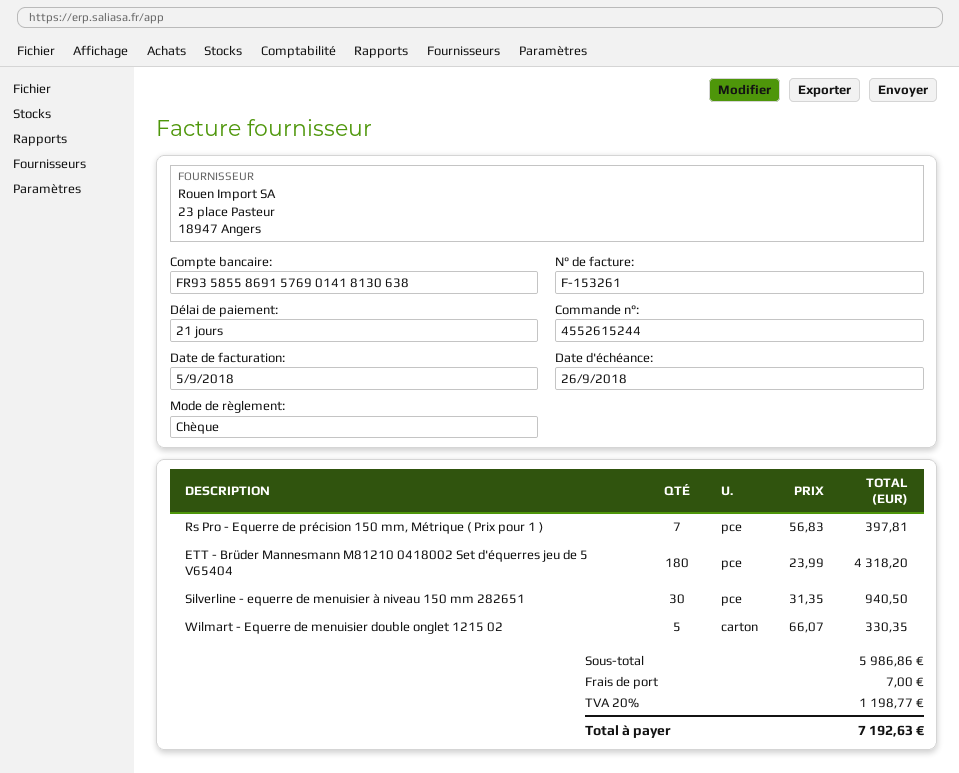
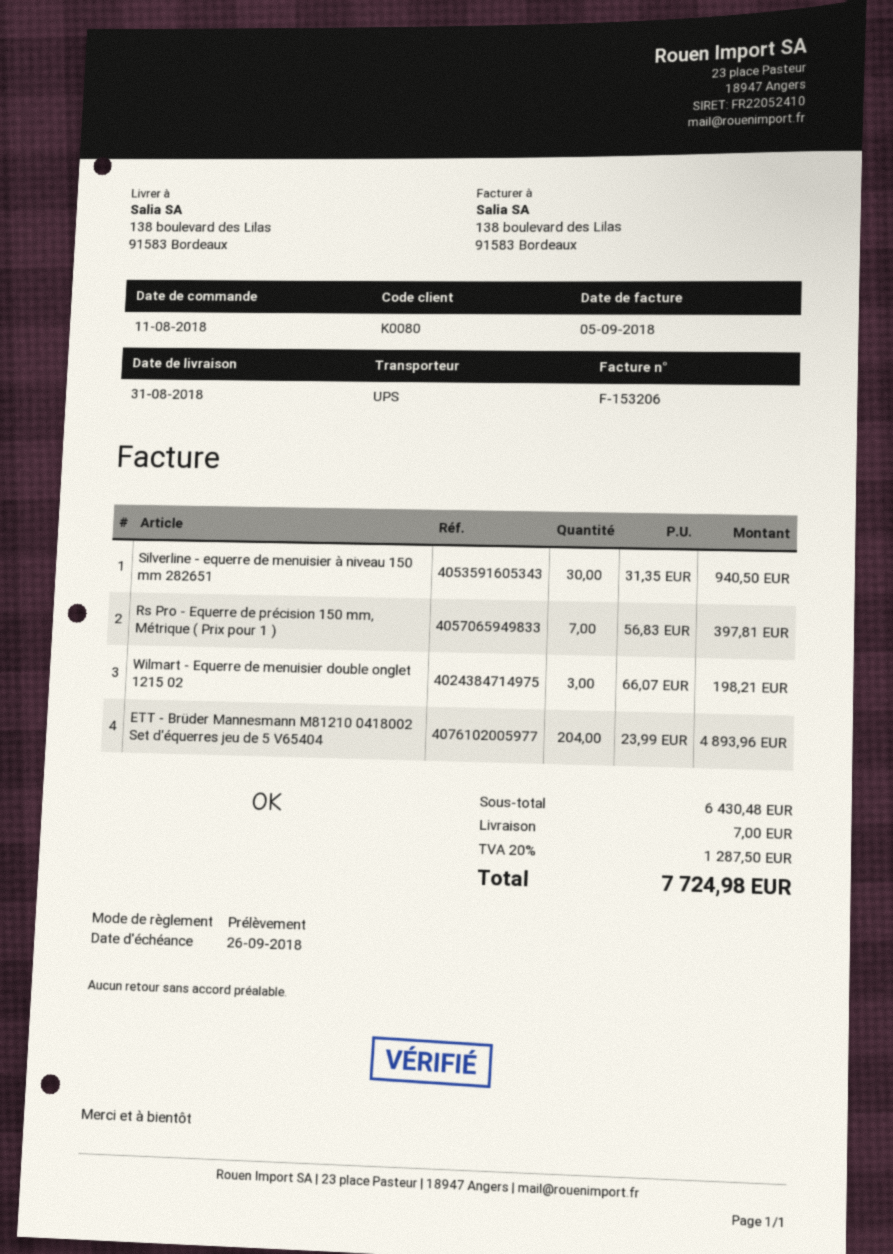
invoice number: F-153261 -> F-153206
payment method: cheque -> direct debit
ETT - Brüder Mannesmann M81210 0418002 Set d'équerres jeu de 5 V65404: 180 x 23.99 = 4318.20 -> 204 x 23.99 = 4893.96
Wilmart - Equerre de menuisier double onglet 1215 02: 5 x 66.07 = 330.35 -> 3 x 66.07 = 198.21
subtotal: 5986.86 -> 6430.48
tax: 20% = 1198.77 -> 20% = 1287.50
total: 7192.63 -> 7724.98

